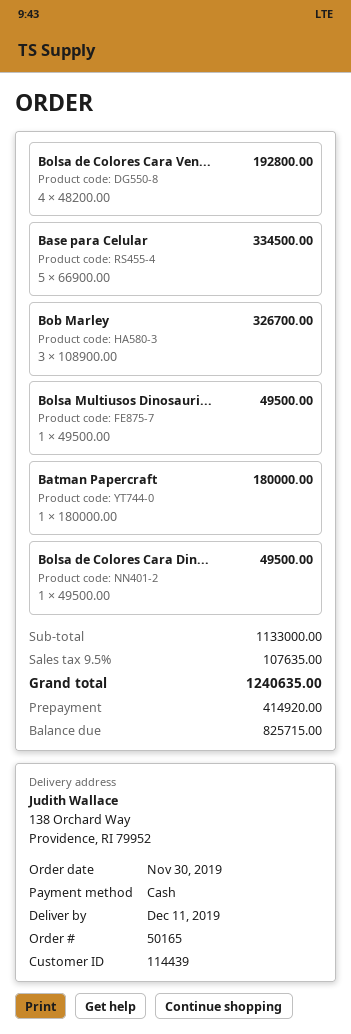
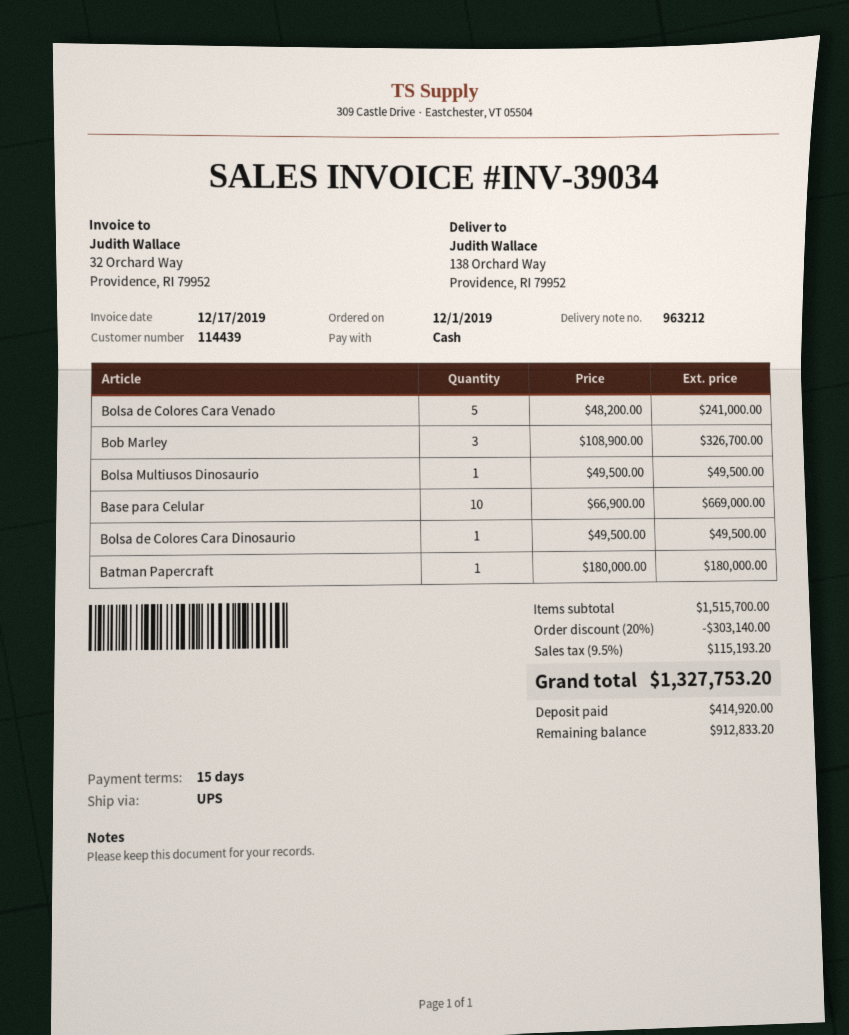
order date: 2019-11-30 -> 2019-12-01
Bolsa de Colores Cara Ven...: 4 x 48200.00 = 192800.00 -> 5 x 48200.00 = 241000.00
Base para Celular: 5 x 66900.00 = 334500.00 -> 10 x 66900.00 = 669000.00
subtotal: 1133000.00 -> 1515700.00
discount: none -> 20% = 303140.00
tax: 9.5% = 107635.00 -> 9.5% = 115193.20
total: 1240635.00 -> 1327753.20
balance: 825715.00 -> 912833.20

